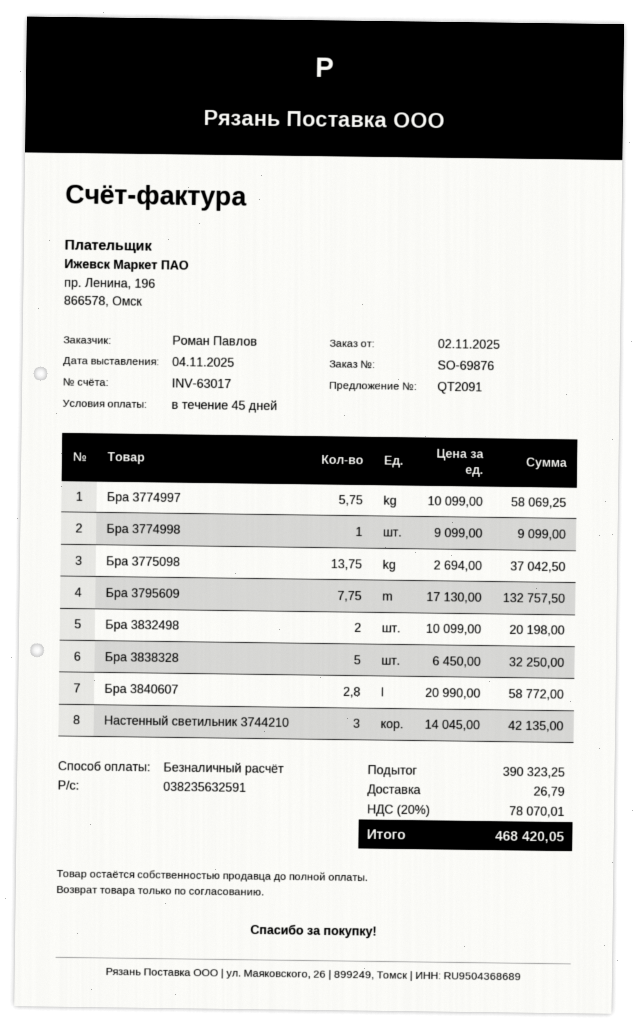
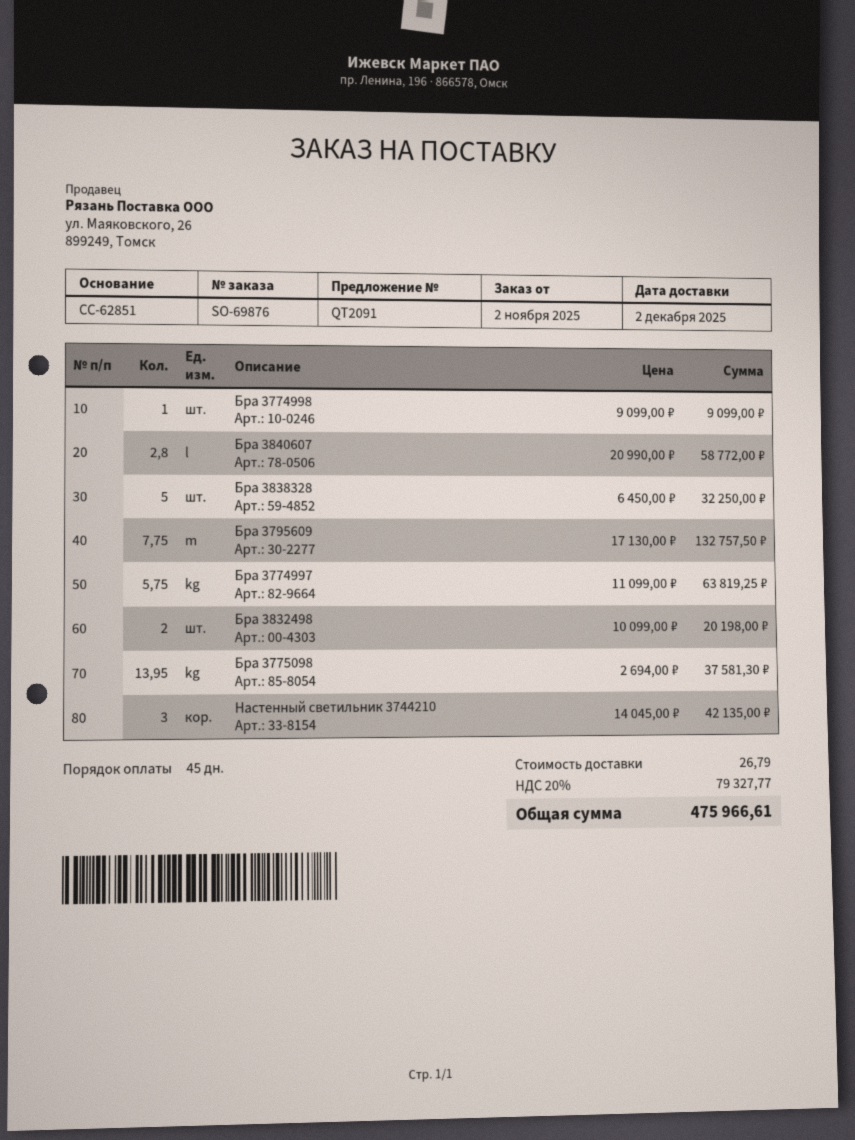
Бра 3774997: 5.75 x 10099.00 = 58069.25 -> 5.75 x 11099.00 = 63819.25
Бра 3775098: 13.75 x 2694.00 = 37042.50 -> 13.95 x 2694.00 = 37581.30
tax: 20% = 78070.01 -> 20% = 79327.77
total: 468420.05 -> 475966.61

